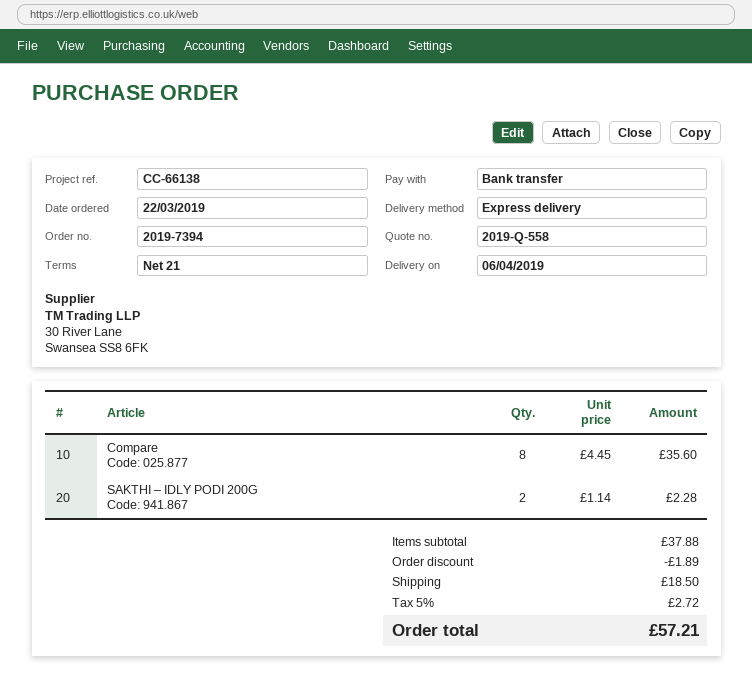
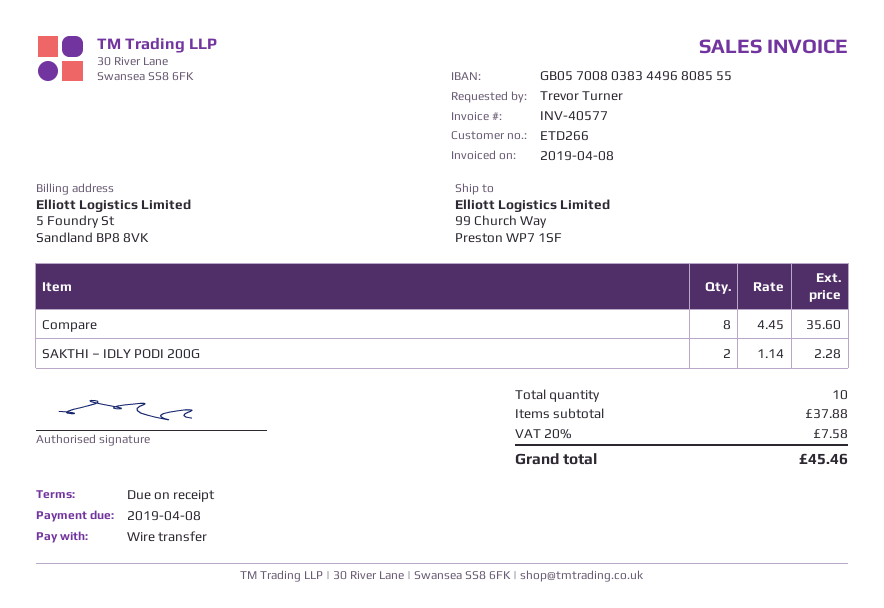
payment terms: 21 days -> on receipt
discount: 1.89 -> none
shipping: 18.50 -> none
tax: 5% = 2.72 -> 20% = 7.58
total: 57.21 -> 45.46

